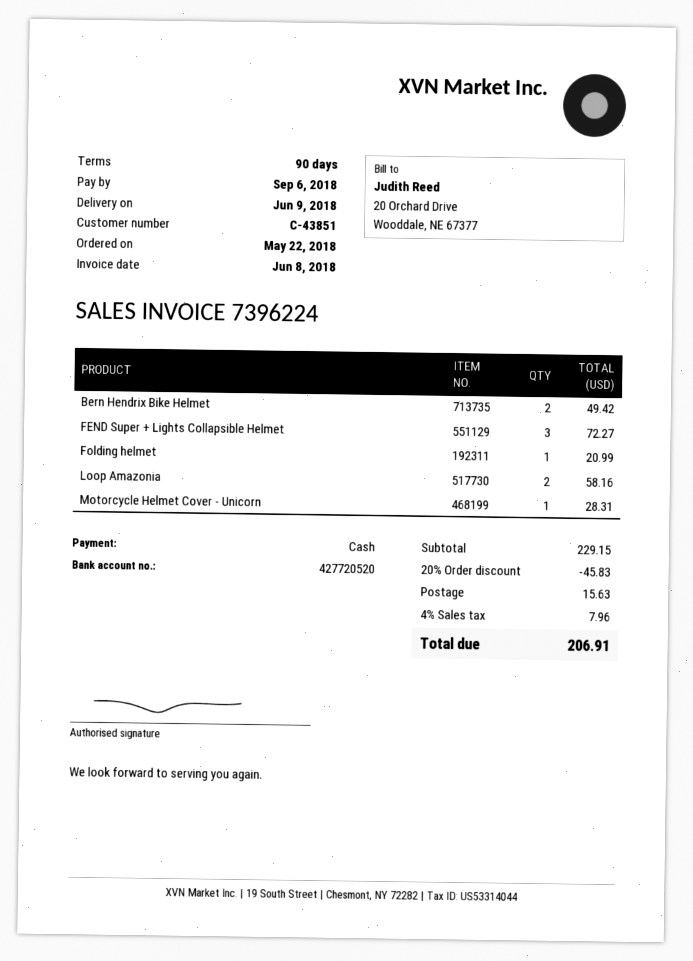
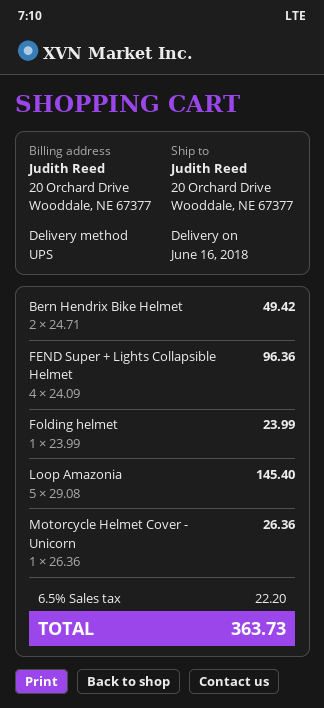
delivery date: 2018-06-09 -> 2018-06-16
FEND Super + Lights Collapsible Helmet: 3 for 72.27 -> 4 for 96.36
Folding helmet: 1 for 20.99 -> 1 for 23.99
Loop Amazonia: 2 for 58.16 -> 5 for 145.40
Motorcycle Helmet Cover - Unicorn: 1 for 28.31 -> 1 for 26.36
discount: 20% = 45.83 -> none
shipping: 15.63 -> none
tax: 4% = 7.96 -> 6.5% = 22.20
total: 206.91 -> 363.73

